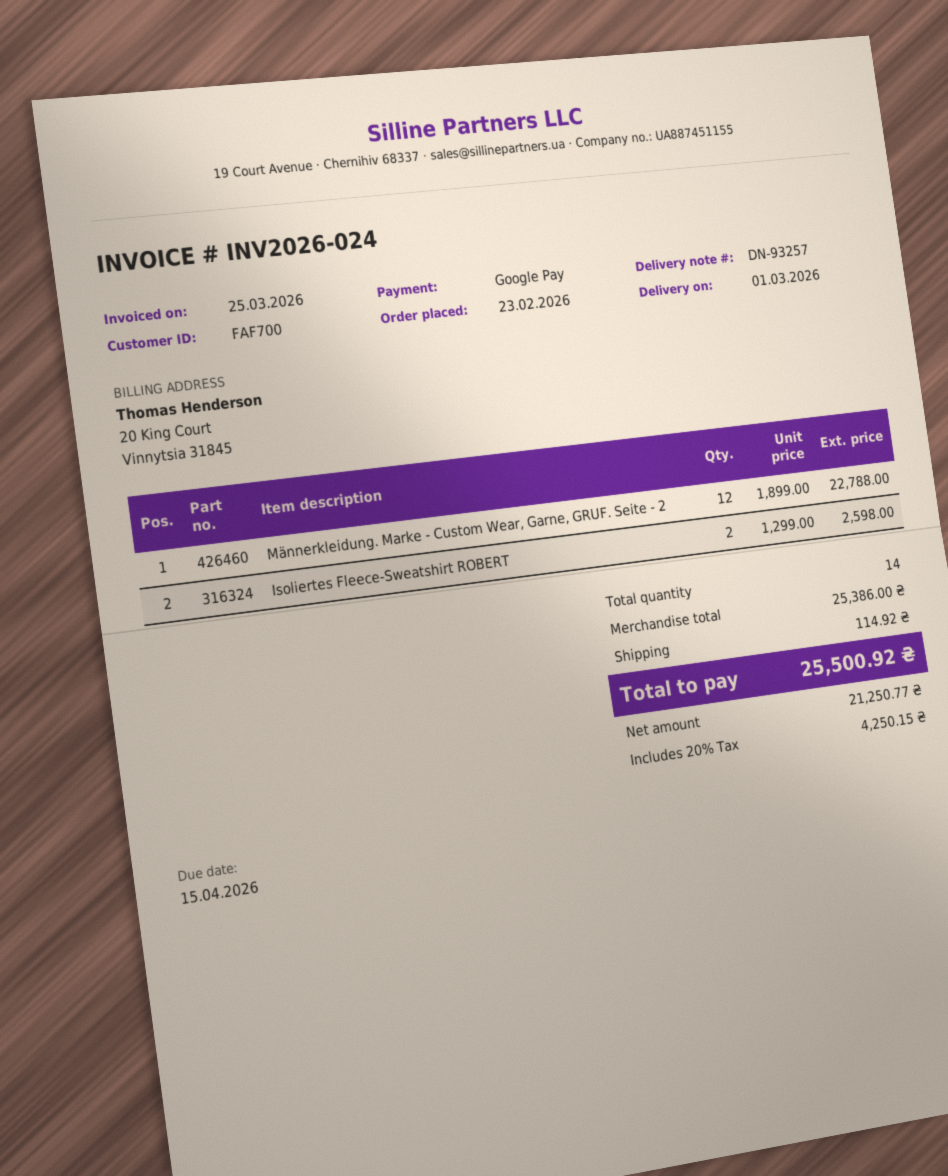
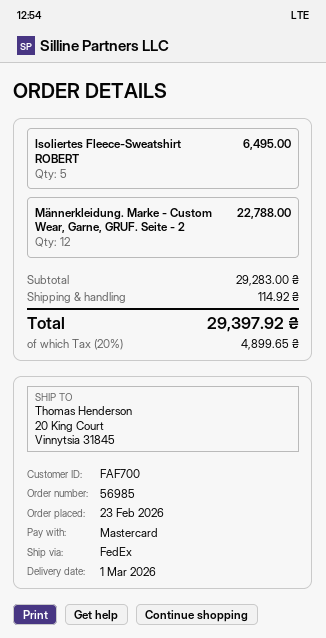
payment method: Google Pay -> Mastercard
Isoliertes Fleece-Sweatshirt ROBERT: 2 for 2598.00 -> 5 for 6495.00
subtotal: 25386.00 -> 29283.00
tax: 20% = 4250.15 -> 20% = 4899.65
total: 25500.92 -> 29397.92

